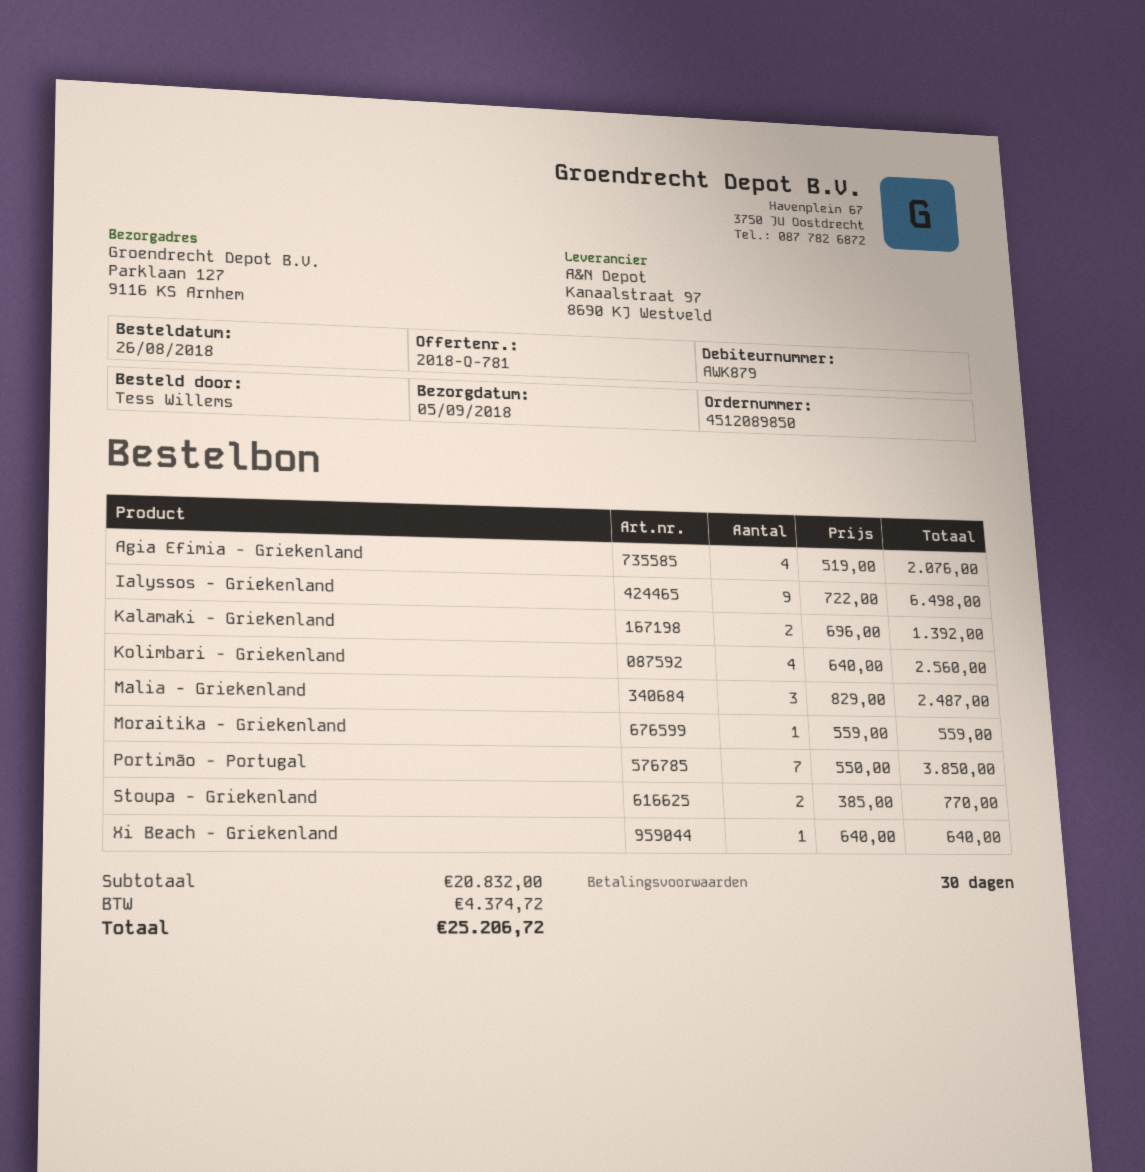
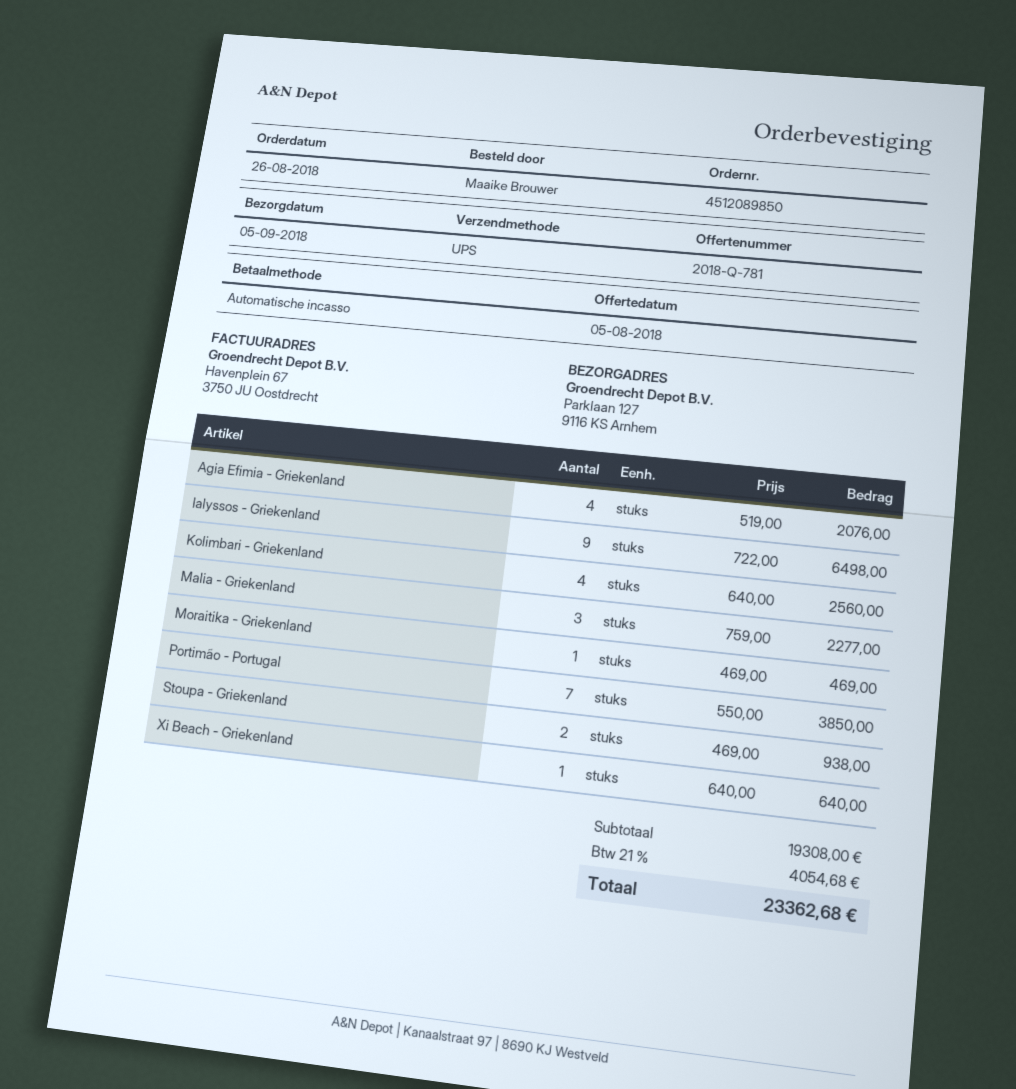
ordered by: Tess Willems -> Maaike Brouwer
Kalamaki - Griekenland: 2 x 696.00 = 1392.00 -> none
Malia - Griekenland: 3 x 829.00 = 2487.00 -> 3 x 759.00 = 2277.00
Moraitika - Griekenland: 1 x 559.00 = 559.00 -> 1 x 469.00 = 469.00
Stoupa - Griekenland: 2 x 385.00 = 770.00 -> 2 x 469.00 = 938.00
subtotal: 20832.00 -> 19308.00
tax: 4374.72 -> 4054.68
total: 25206.72 -> 23362.68

